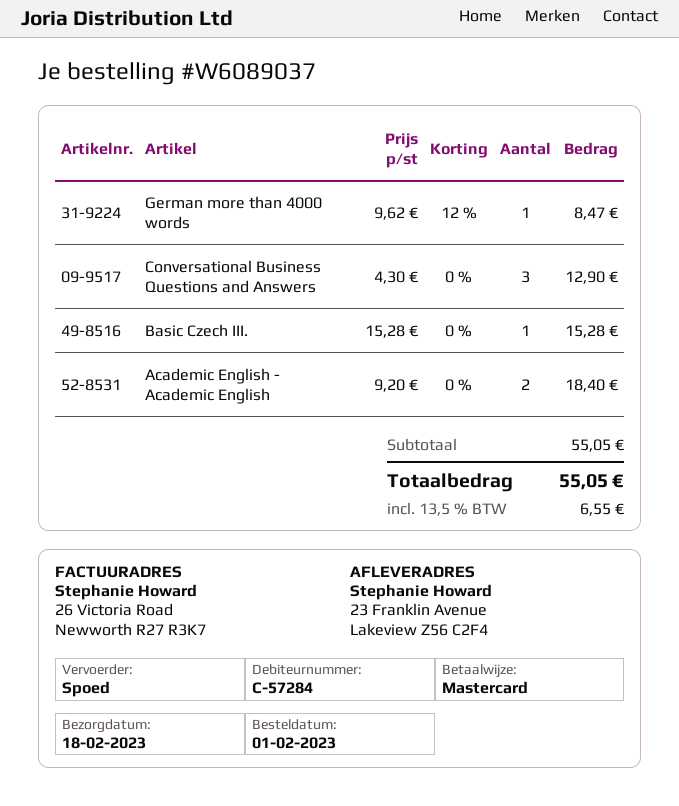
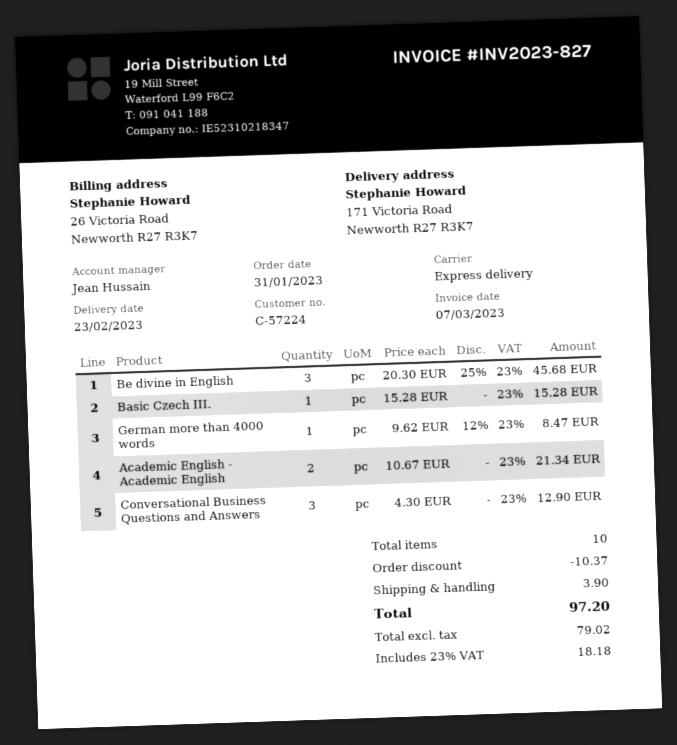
order date: 2023-02-01 -> 2023-01-31
delivery date: 2023-02-18 -> 2023-02-23
customer number: C-57284 -> C-57224
ship to: 23 Franklin Avenue, Lakeview Z56 C2F4 -> 171 Victoria Road, Newworth R27 R3K7
Academic English - Academic English: 2 x 9.20 = 18.40 -> 2 x 10.67 = 21.34
Be divine in English: none -> 3 x 20.30 - 25% = 45.68
discount: none -> 10.37
shipping: none -> 3.90
tax: 13.5% = 6.55 -> 23% = 18.18
total: 55.05 -> 97.20

